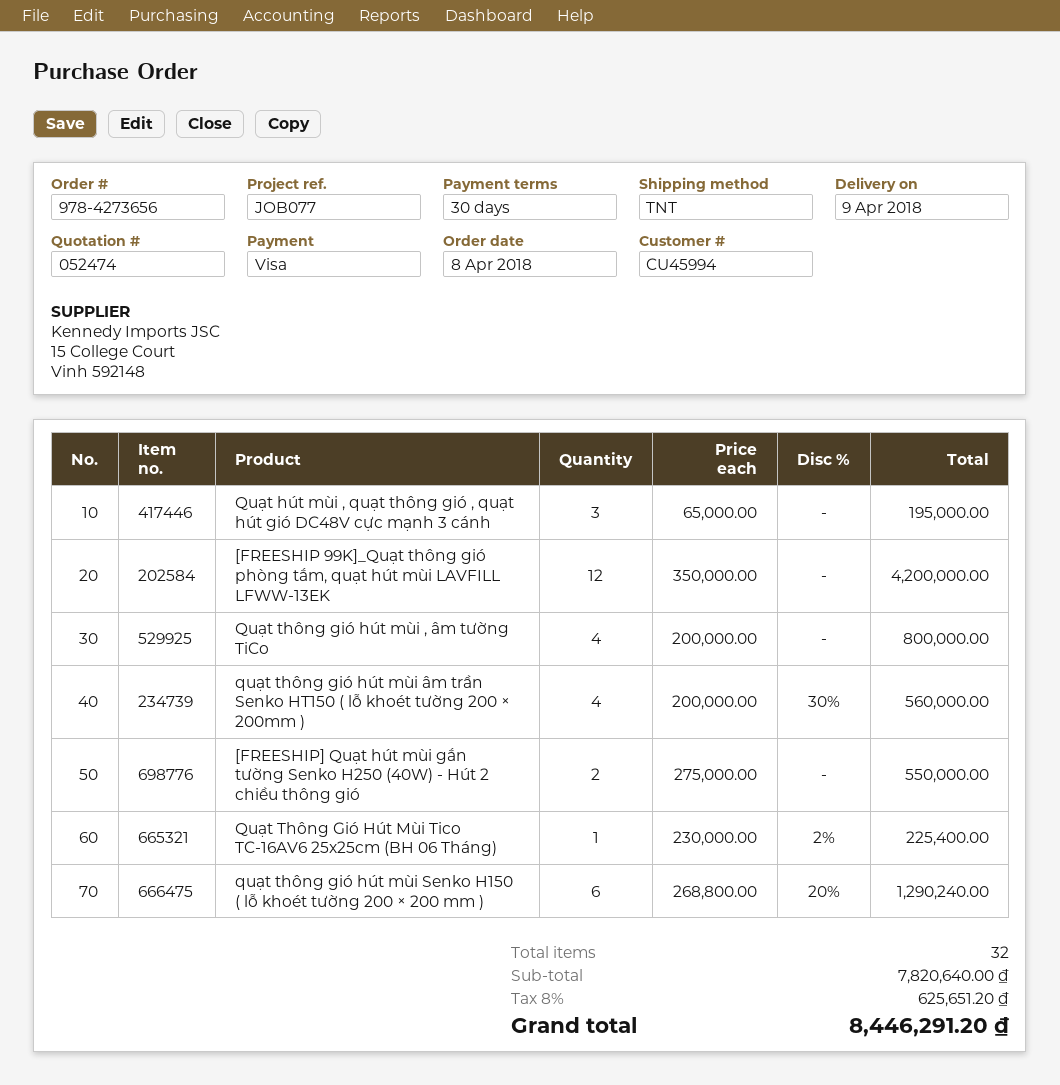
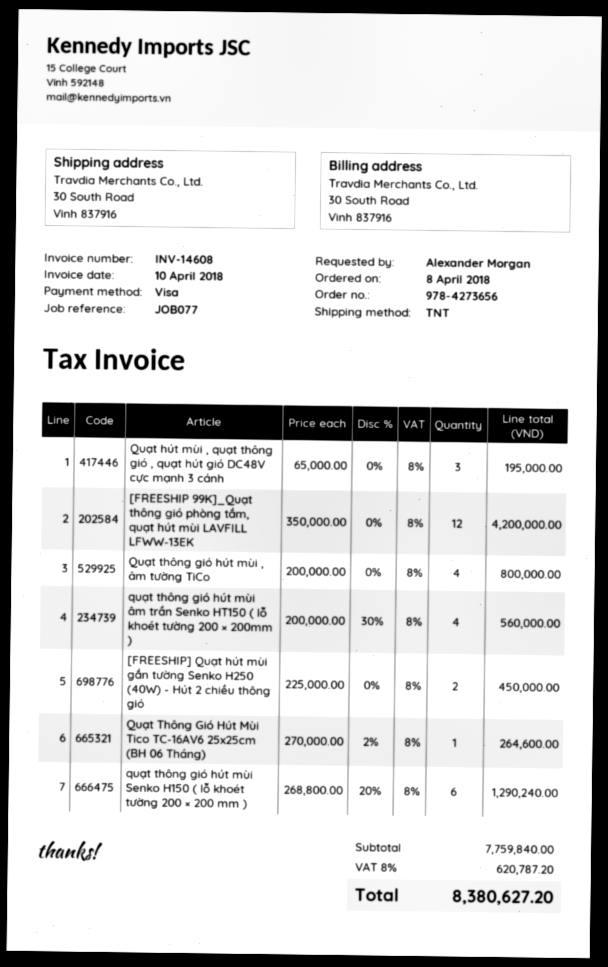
[FREESHIP] Quạt hút mùi gắn tường Senko H250 (40W) - Hút 2 chiều thông gió: 2 x 275000.00 = 550000.00 -> 2 x 225000.00 = 450000.00
Quạt Thông Gió Hút Mùi Tico TC-16AV6 25x25cm (BH 06 Tháng): 1 x 230000.00 - 2% = 225400.00 -> 1 x 270000.00 - 2% = 264600.00
subtotal: 7820640.00 -> 7759840.00
tax: 8% = 625651.20 -> 8% = 620787.20
total: 8446291.20 -> 8380627.20

